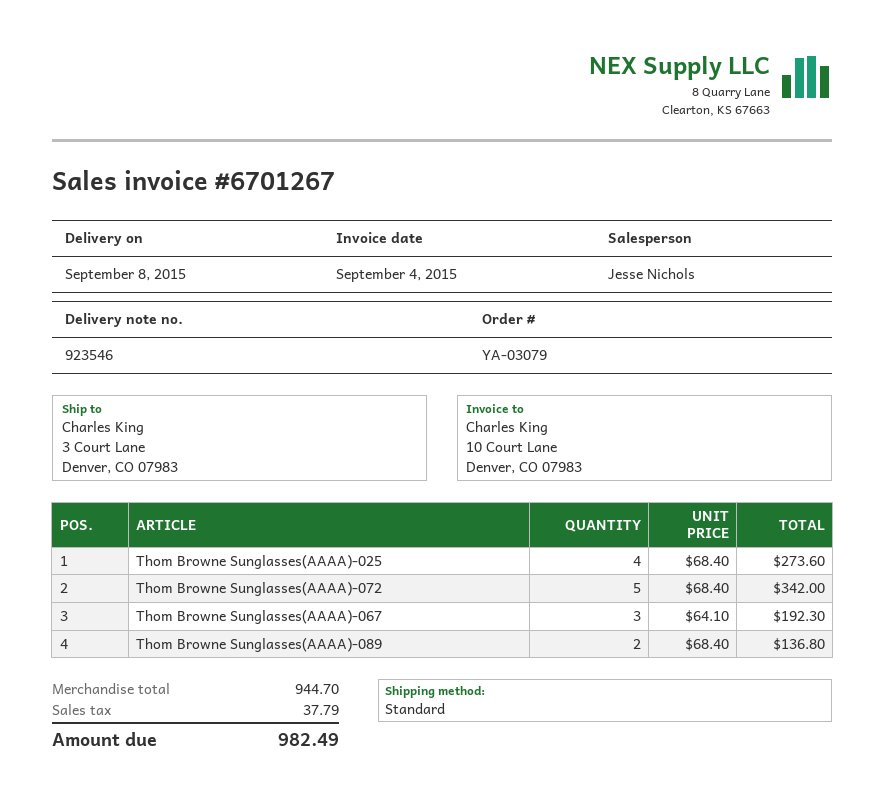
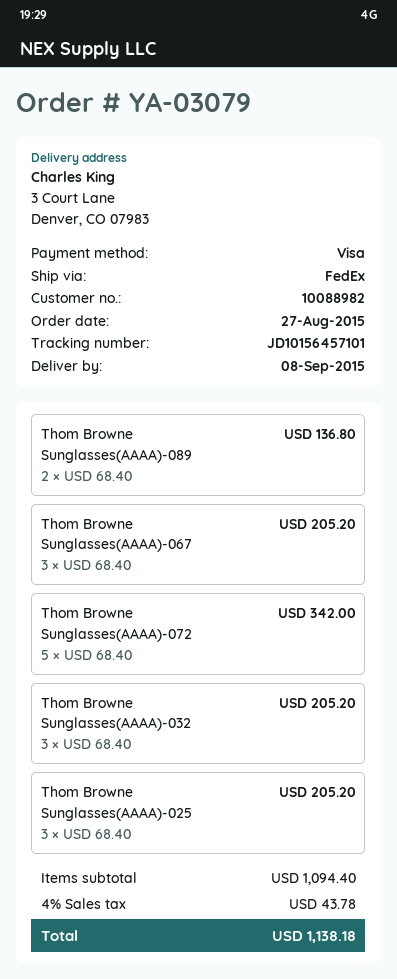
shipping method: standard -> FedEx
Thom Browne Sunglasses(AAAA)-025: 4 x 68.40 = 273.60 -> 3 x 68.40 = 205.20
Thom Browne Sunglasses(AAAA)-067: 3 x 64.10 = 192.30 -> 3 x 68.40 = 205.20
Thom Browne Sunglasses(AAAA)-032: none -> 3 x 68.40 = 205.20
subtotal: 944.70 -> 1094.40
tax: 37.79 -> 43.78
total: 982.49 -> 1138.18

